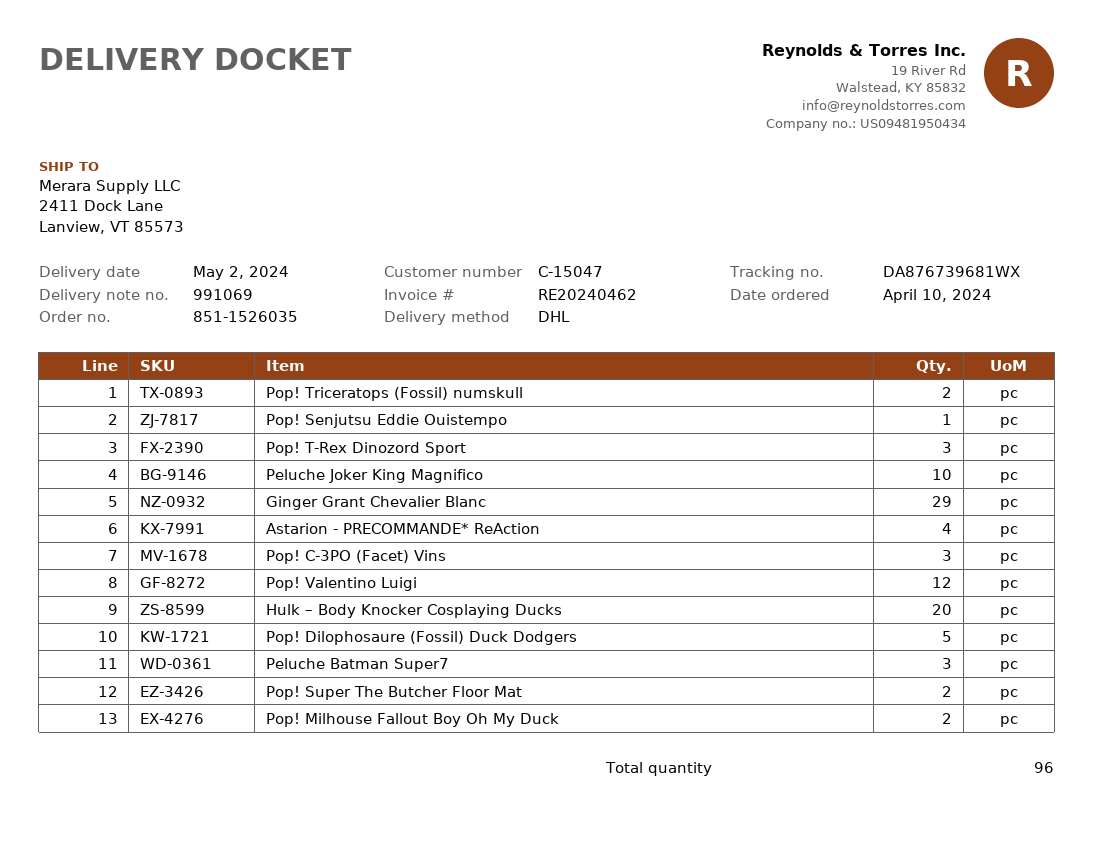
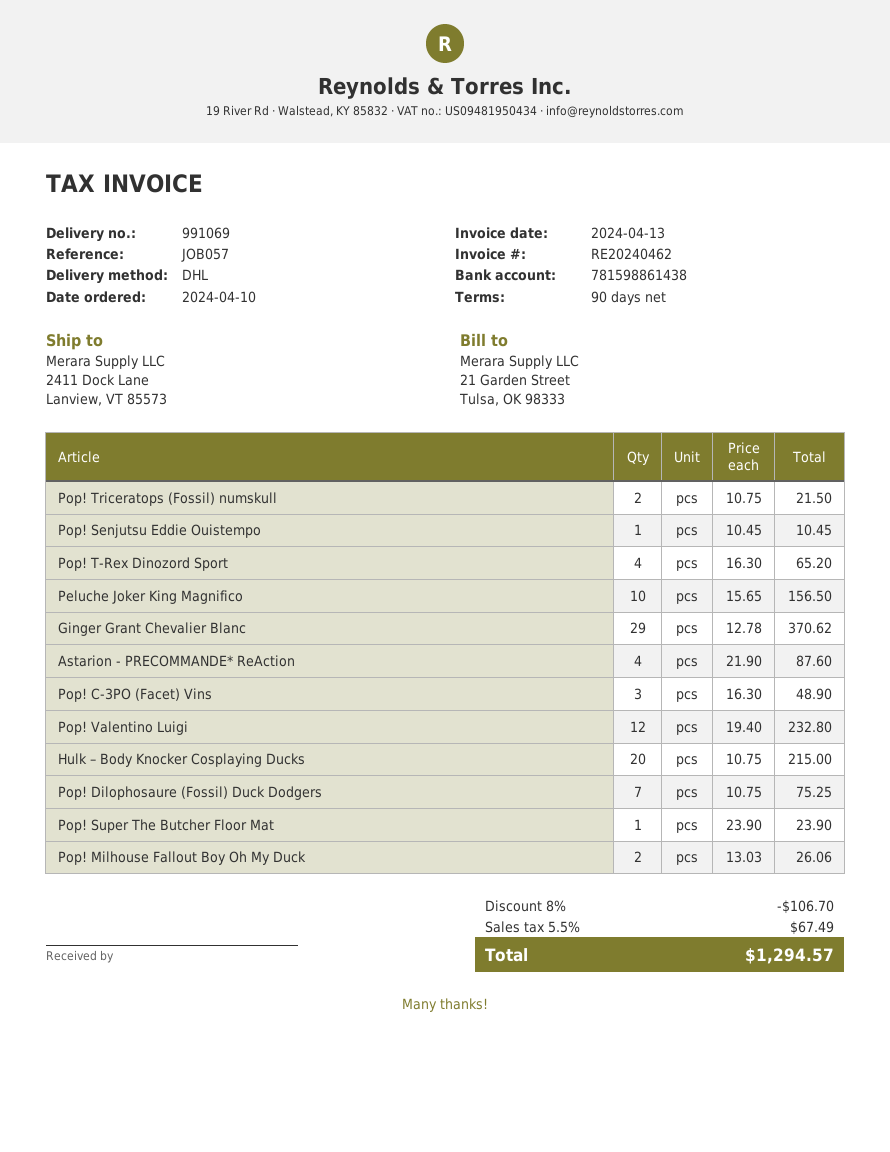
Pop! T-Rex Dinozord Sport: 3 -> 4
Pop! Dilophosaure (Fossil) Duck Dodgers: 5 -> 7
Peluche Batman Super7: 3 -> none
Pop! Super The Butcher Floor Mat: 2 -> 1

